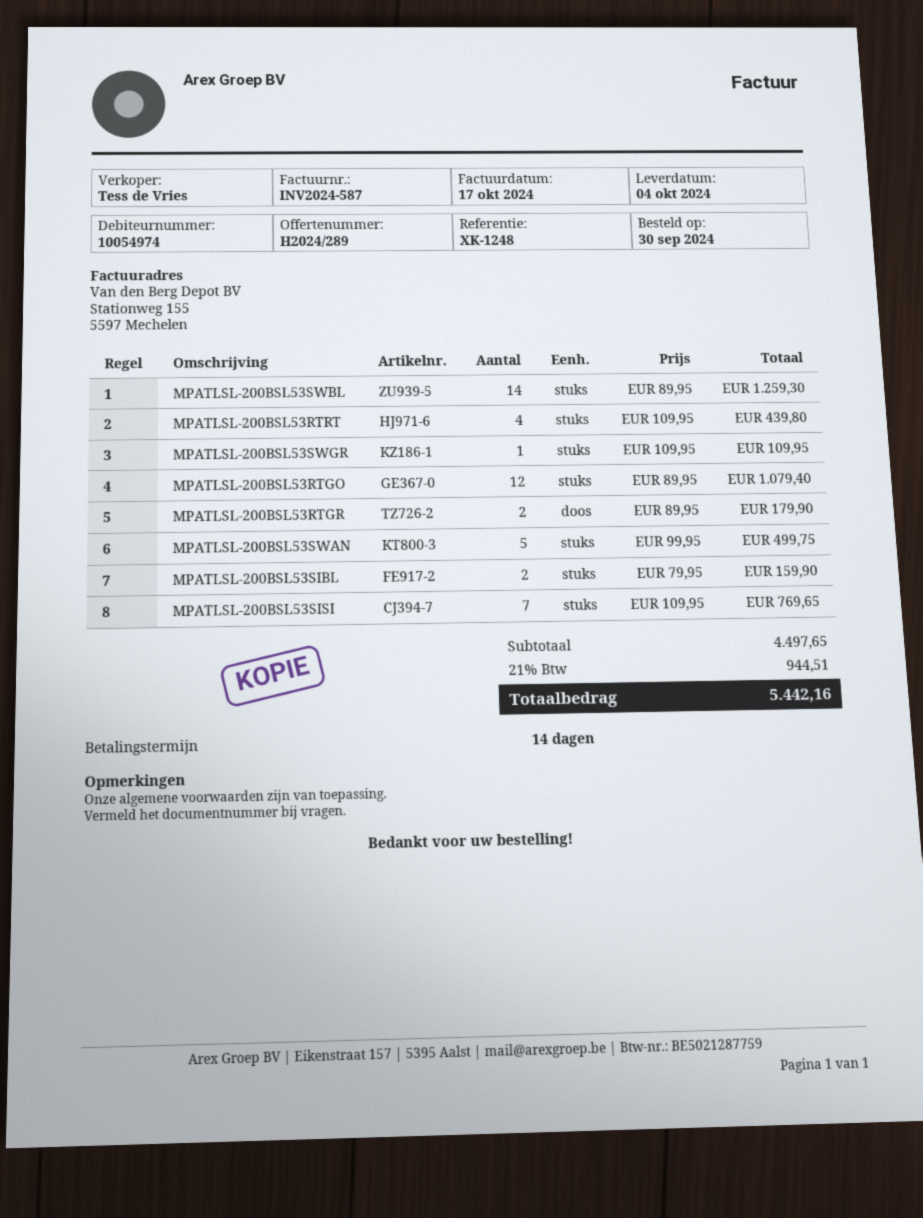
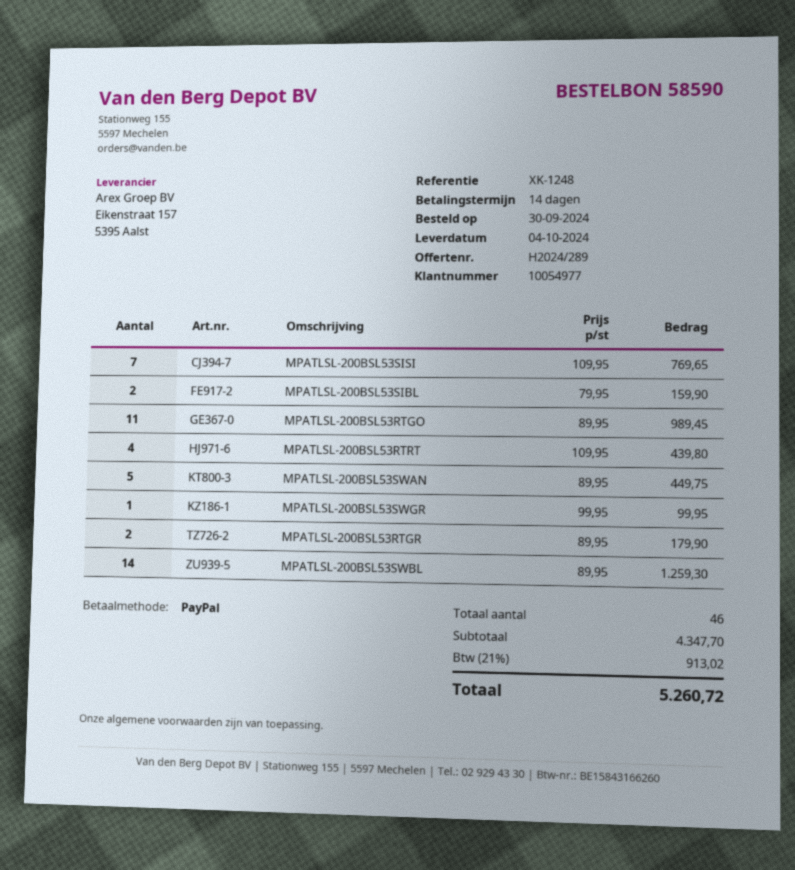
customer number: 10054974 -> 10054977
MPATLSL-200BSL53SWGR: 1 x 109.95 = 109.95 -> 1 x 99.95 = 99.95
MPATLSL-200BSL53RTGO: 12 x 89.95 = 1079.40 -> 11 x 89.95 = 989.45
MPATLSL-200BSL53SWAN: 5 x 99.95 = 499.75 -> 5 x 89.95 = 449.75
subtotal: 4497.65 -> 4347.70
tax: 21% = 944.51 -> 21% = 913.02
total: 5442.16 -> 5260.72

